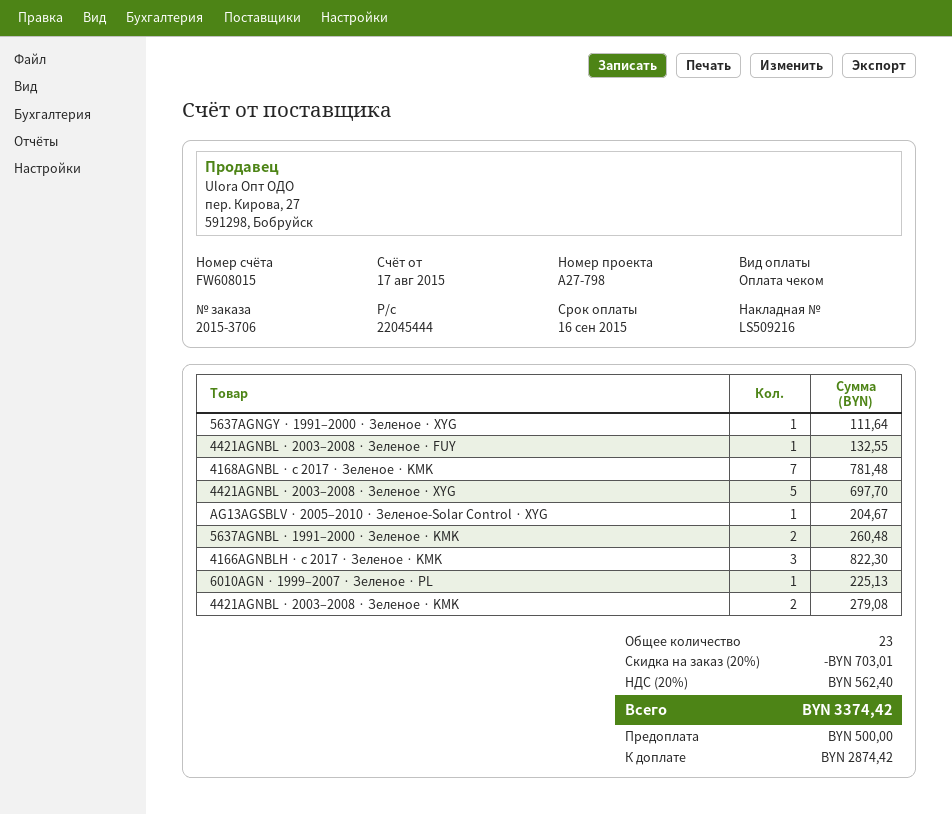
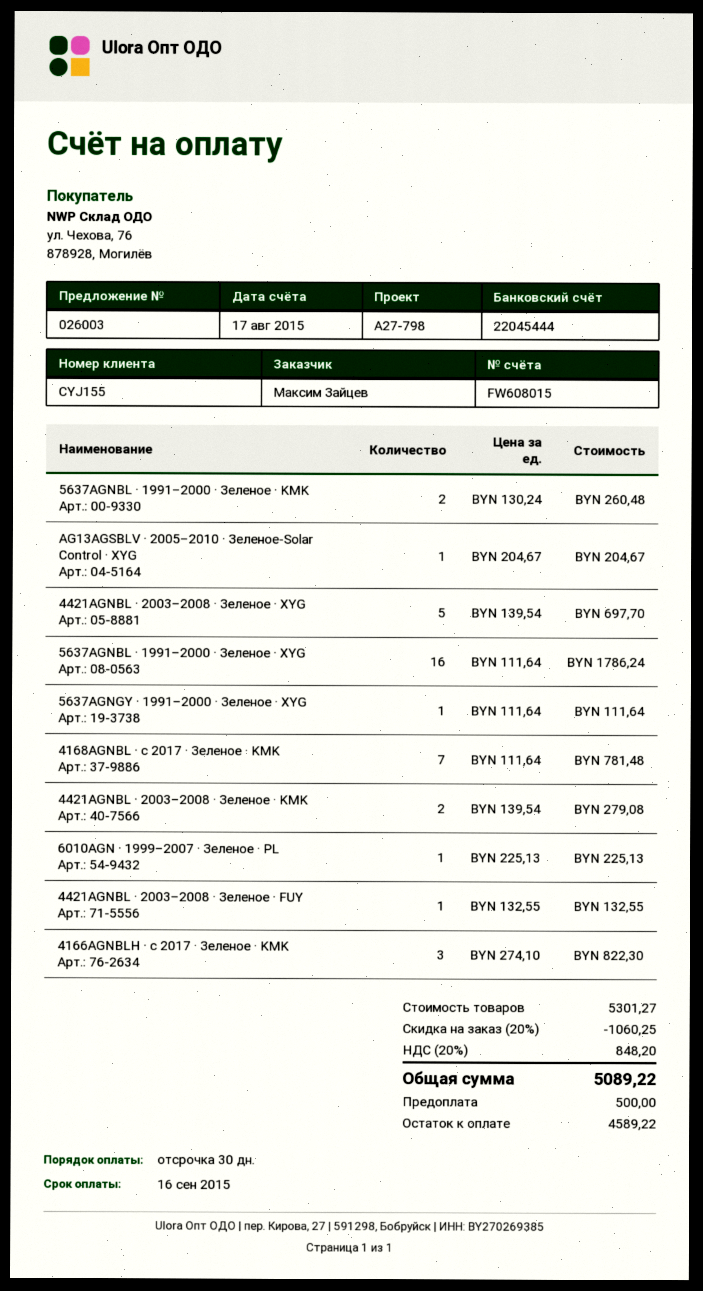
5637AGNBL · 1991–2000 · Зеленое · XYG: none -> 16 for 1786.24
discount: 20% = 703.01 -> 20% = 1060.25
tax: 20% = 562.40 -> 20% = 848.20
total: 3374.42 -> 5089.22
balance: 2874.42 -> 4589.22

